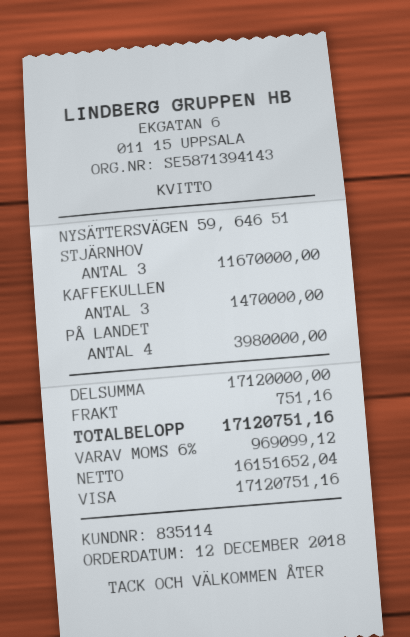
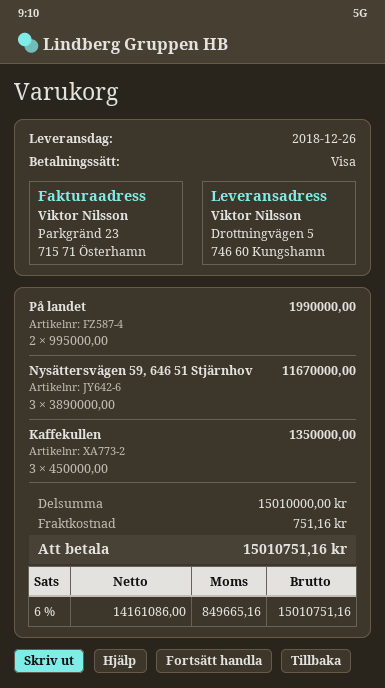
KAFFEKULLEN: 3 for 1470000.00 -> 3 for 1350000.00
PÅ LANDET: 4 for 3980000.00 -> 2 for 1990000.00
subtotal: 17120000.00 -> 15010000.00
net: 16151652.04 -> 14161086.00
tax: 6% = 969099.12 -> 6% = 849665.16
total: 17120751.16 -> 15010751.16

